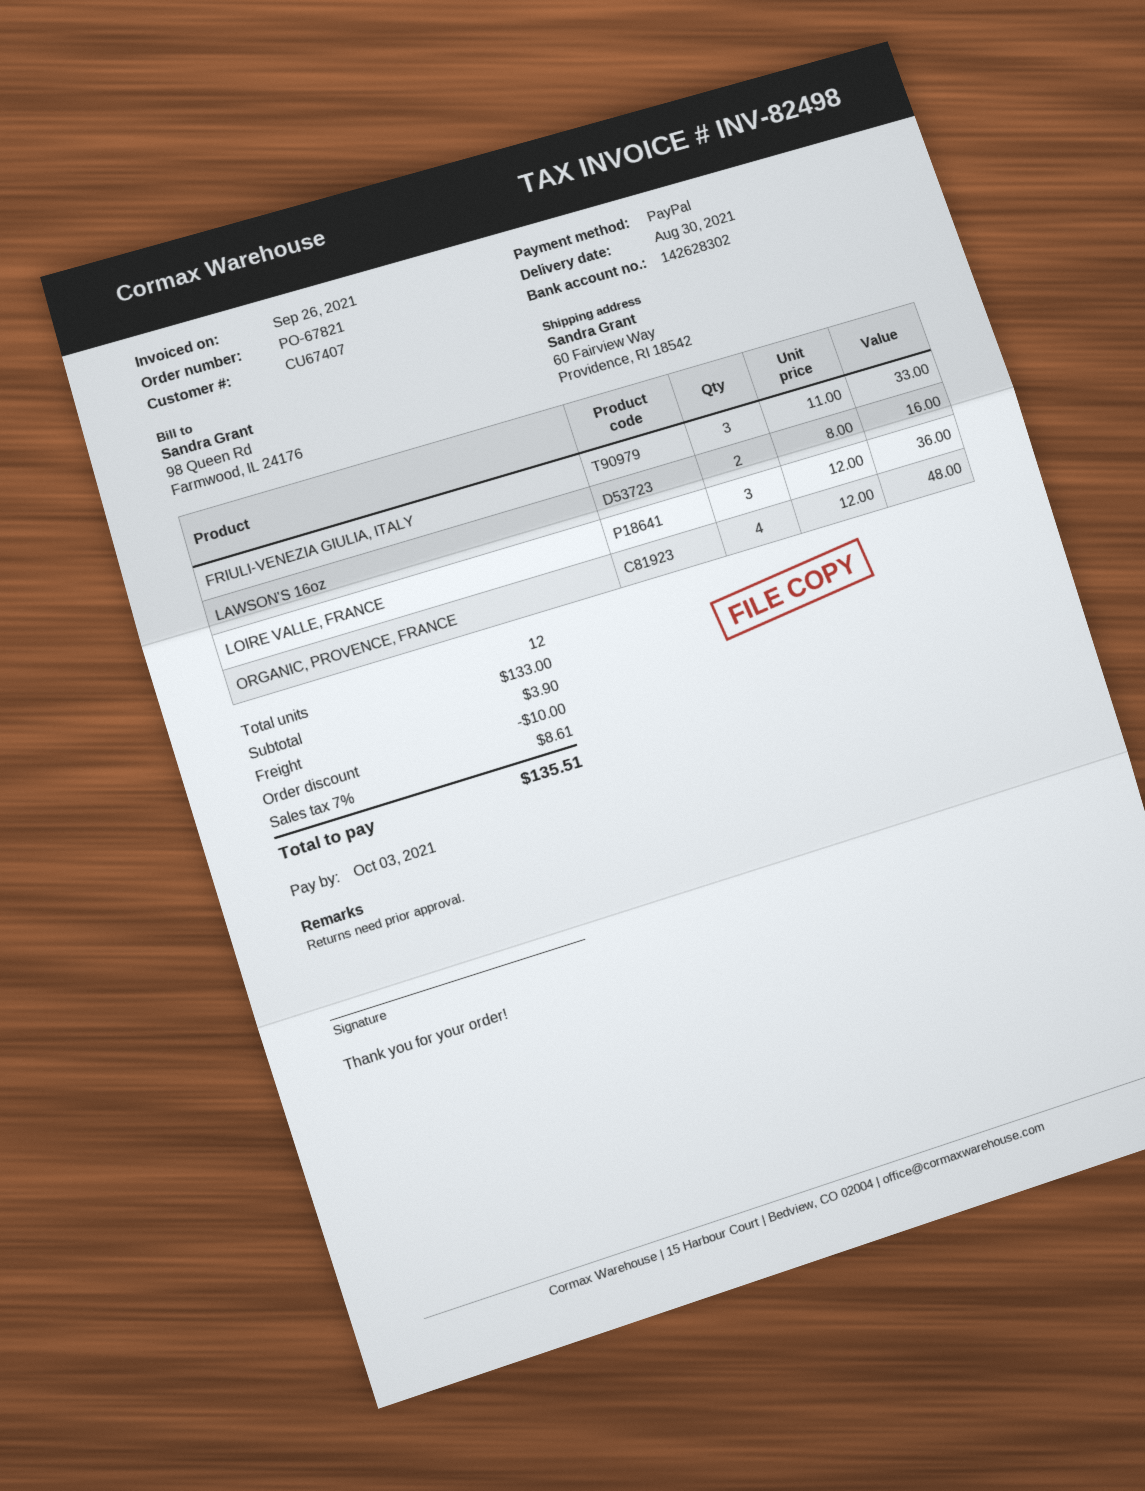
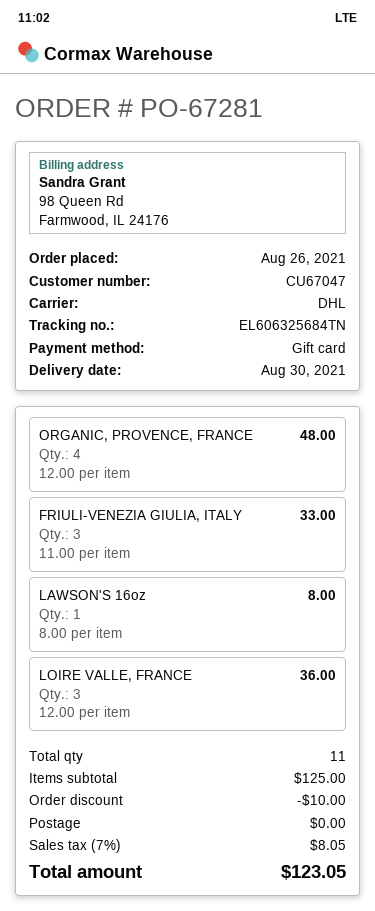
order number: PO-67821 -> PO-67281
customer number: CU67407 -> CU67047
payment method: PayPal -> gift card
LAWSON'S 16oz: 2 x 8.00 = 16.00 -> 1 x 8.00 = 8.00
total quantity: 12 -> 11
subtotal: 133.00 -> 125.00
shipping: 3.90 -> 0.00
tax: 7% = 8.61 -> 7% = 8.05
total: 135.51 -> 123.05

